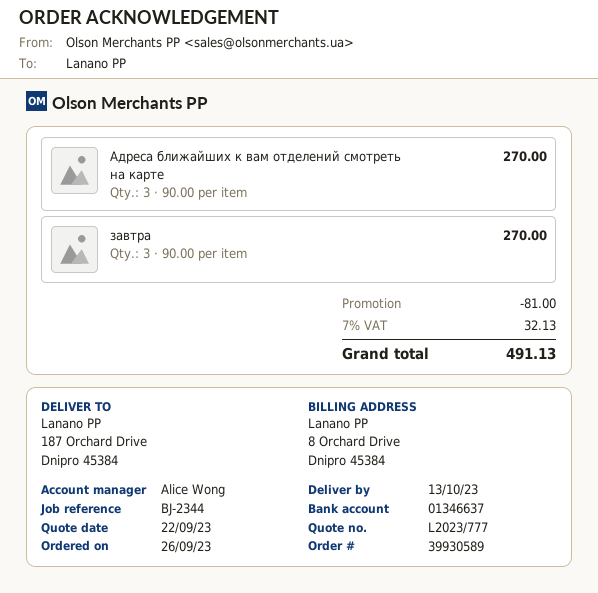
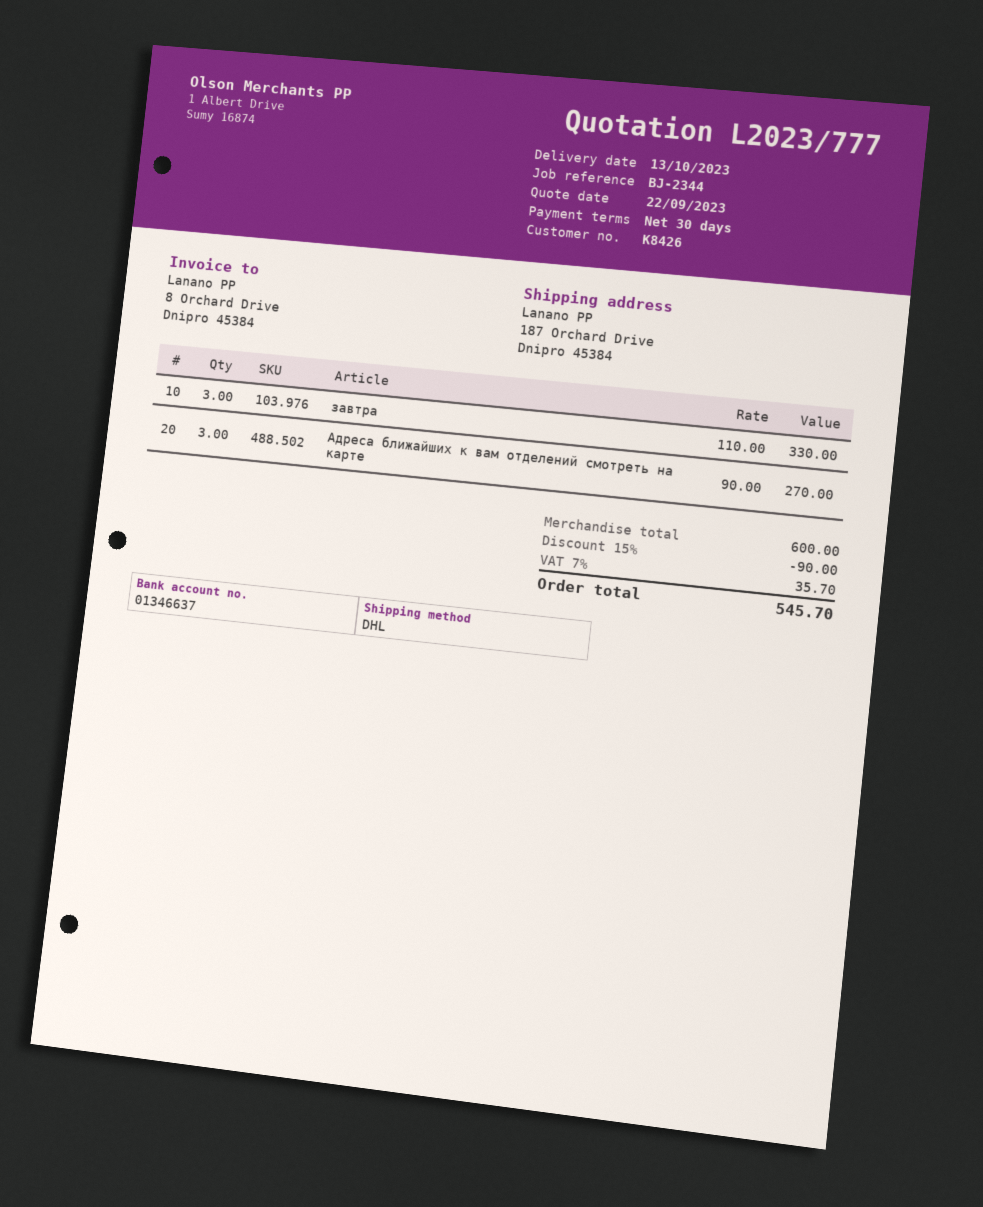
завтра: 3 x 90.00 = 270.00 -> 3 x 110.00 = 330.00
discount: 81.00 -> 90.00
tax: 7% = 32.13 -> 7% = 35.70
total: 491.13 -> 545.70

